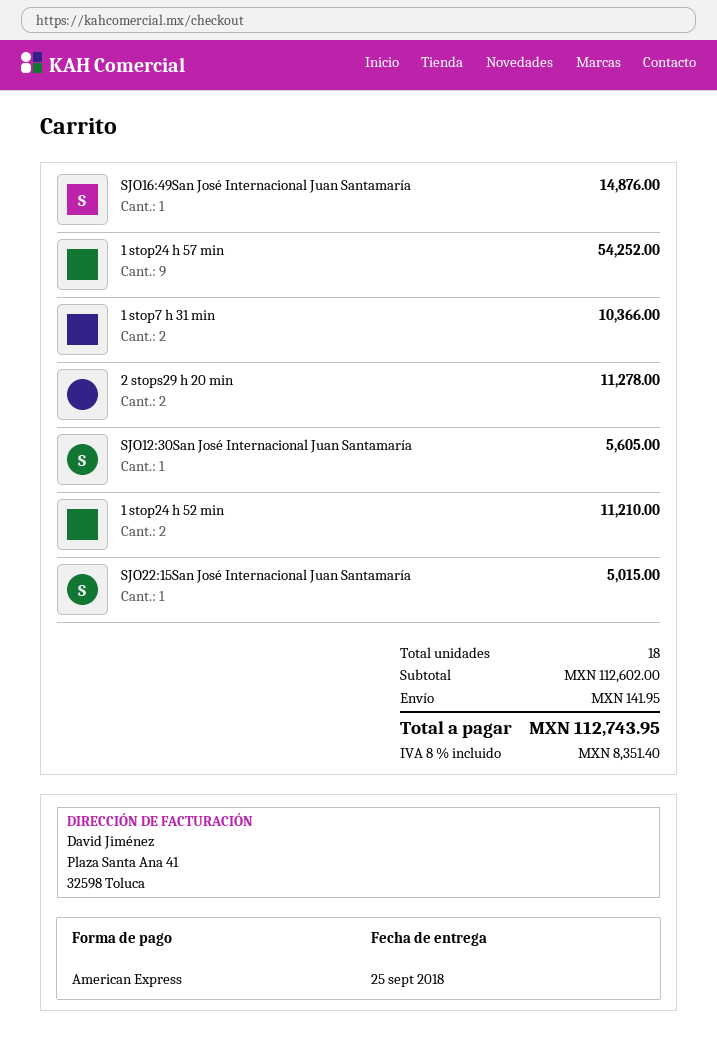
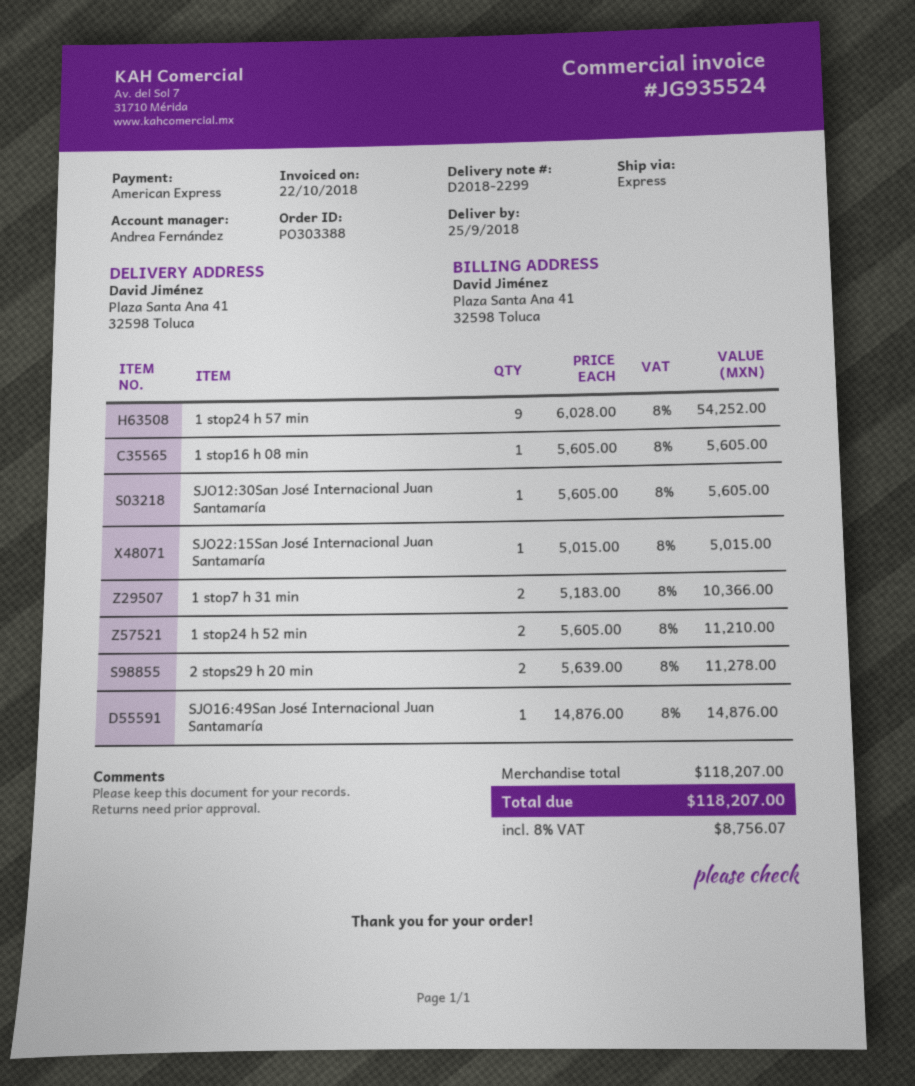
1 stop16 h 08 min: none -> 1 for 5605.00
subtotal: 112602.00 -> 118207.00
shipping: 141.95 -> none
tax: 8% = 8351.40 -> 8% = 8756.07
total: 112743.95 -> 118207.00

